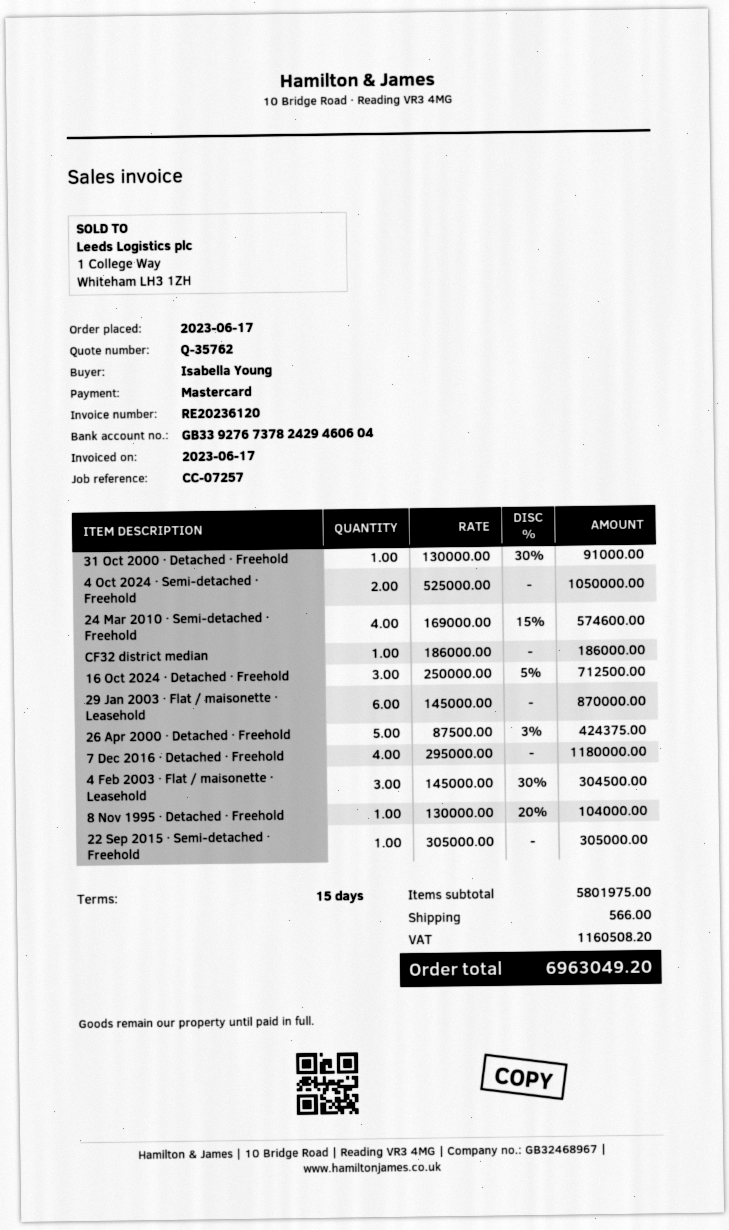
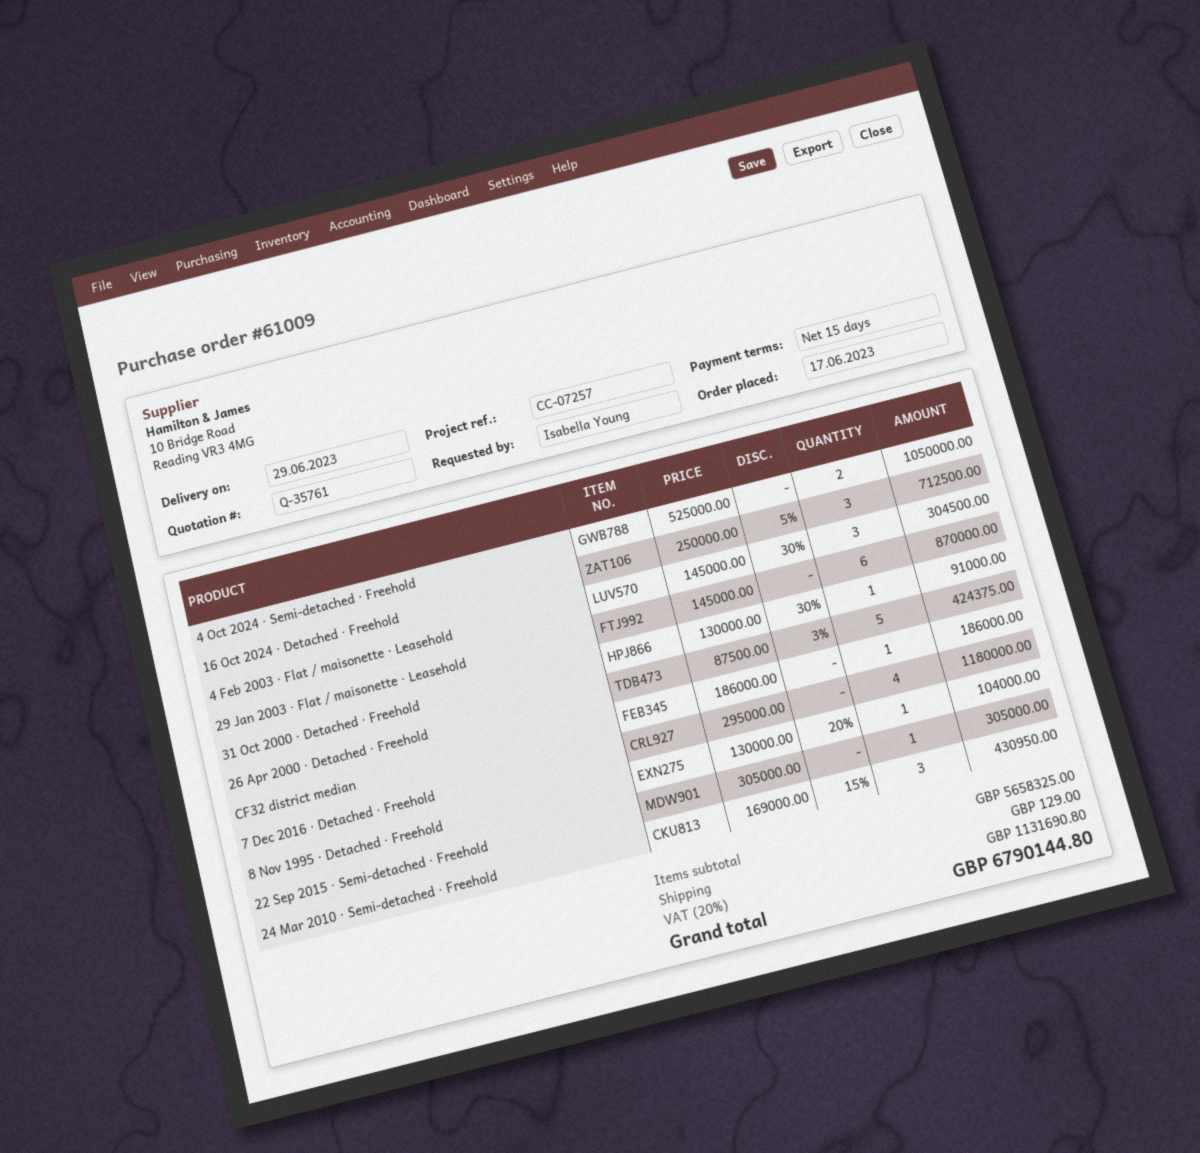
quote number: Q-35762 -> Q-35761
24 Mar 2010 · Semi-detached · Freehold: 4 x 169000.00 - 15% = 574600.00 -> 3 x 169000.00 - 15% = 430950.00
subtotal: 5801975.00 -> 5658325.00
shipping: 566.00 -> 129.00
tax: 1160508.20 -> 1131690.80
total: 6963049.20 -> 6790144.80

